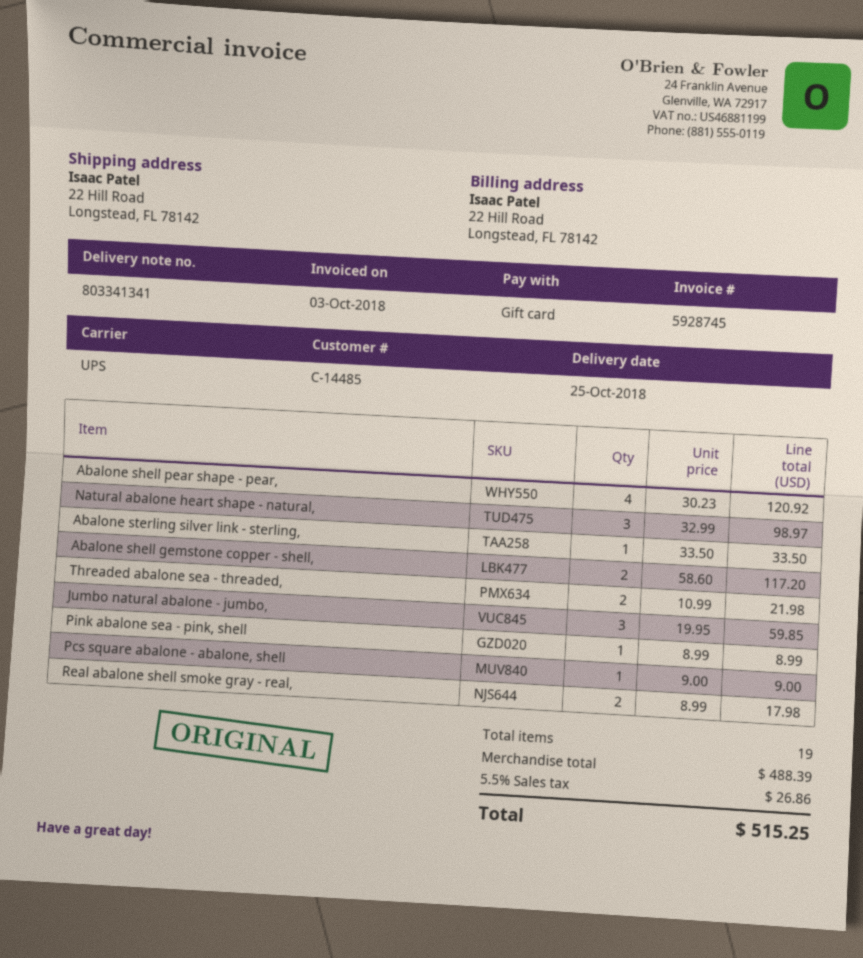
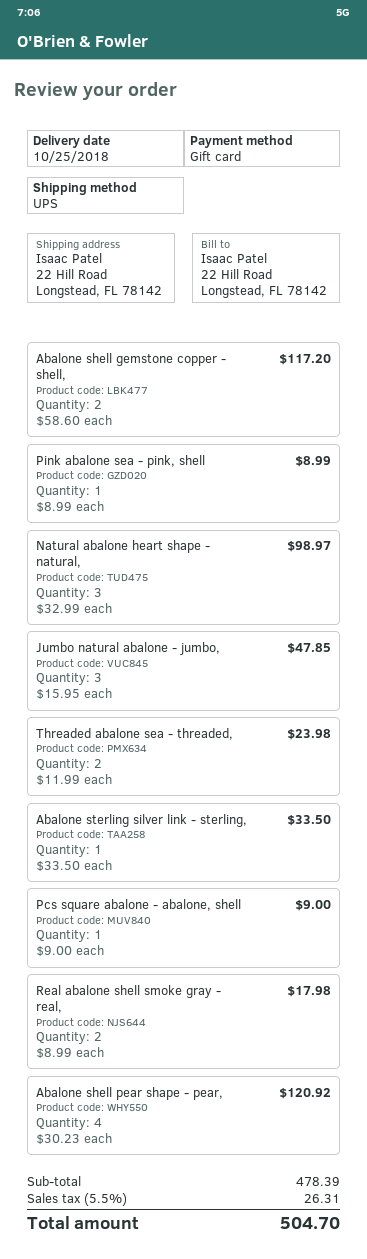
Threaded abalone sea - threaded,: 2 x 10.99 = 21.98 -> 2 x 11.99 = 23.98
Jumbo natural abalone - jumbo,: 3 x 19.95 = 59.85 -> 3 x 15.95 = 47.85
subtotal: 488.39 -> 478.39
tax: 5.5% = 26.86 -> 5.5% = 26.31
total: 515.25 -> 504.70

